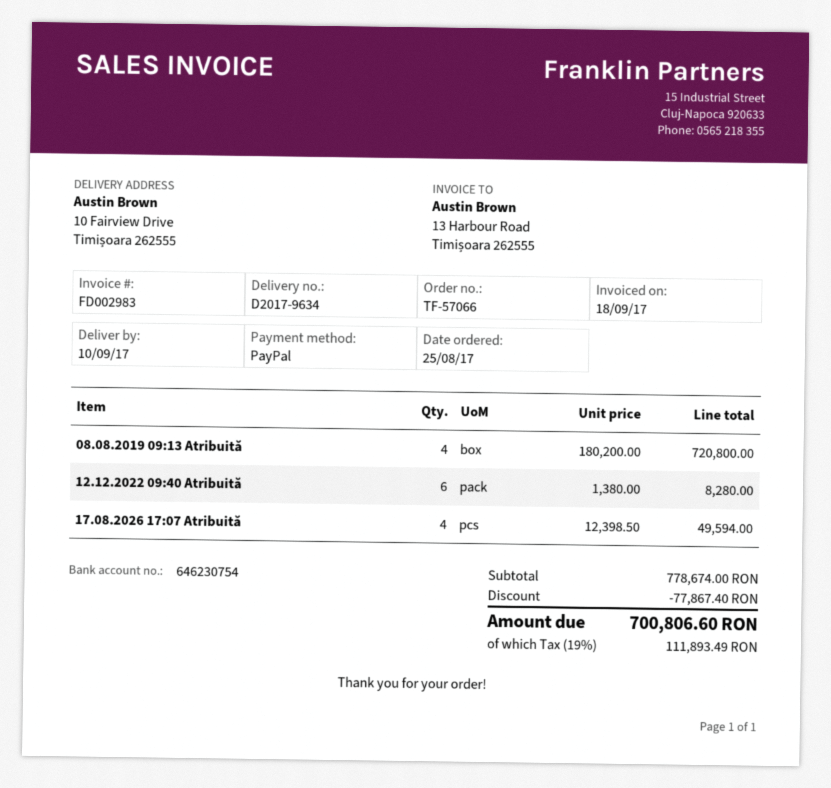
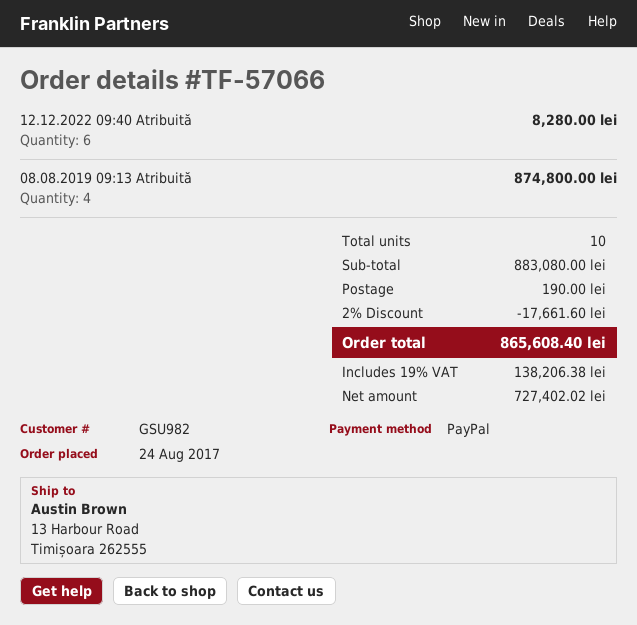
order date: 2017-08-25 -> 2017-08-24
ship to: 10 Fairview Drive, Timișoara 262555 -> 13 Harbour Road, Timișoara 262555
08.08.2019 09:13 Atribuită: 4 for 720800.00 -> 4 for 874800.00
17.08.2026 17:07 Atribuită: 4 for 49594.00 -> none
subtotal: 778674.00 -> 883080.00
discount: 77867.40 -> 17661.60
shipping: none -> 190.00
tax: 19% = 111893.49 -> 19% = 138206.38
total: 700806.60 -> 865608.40

